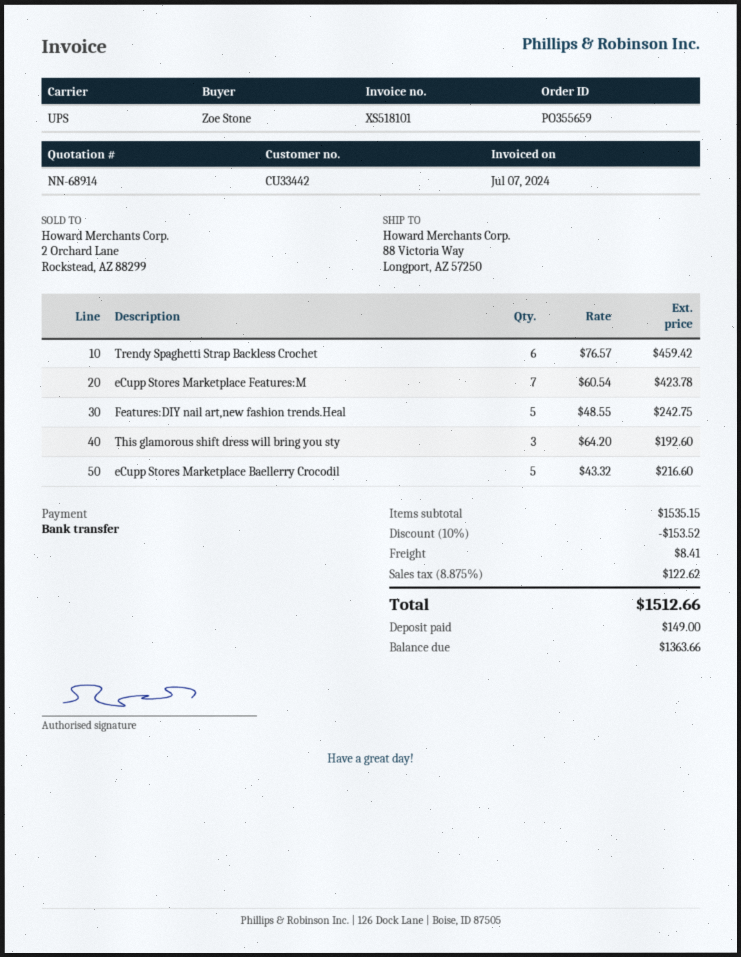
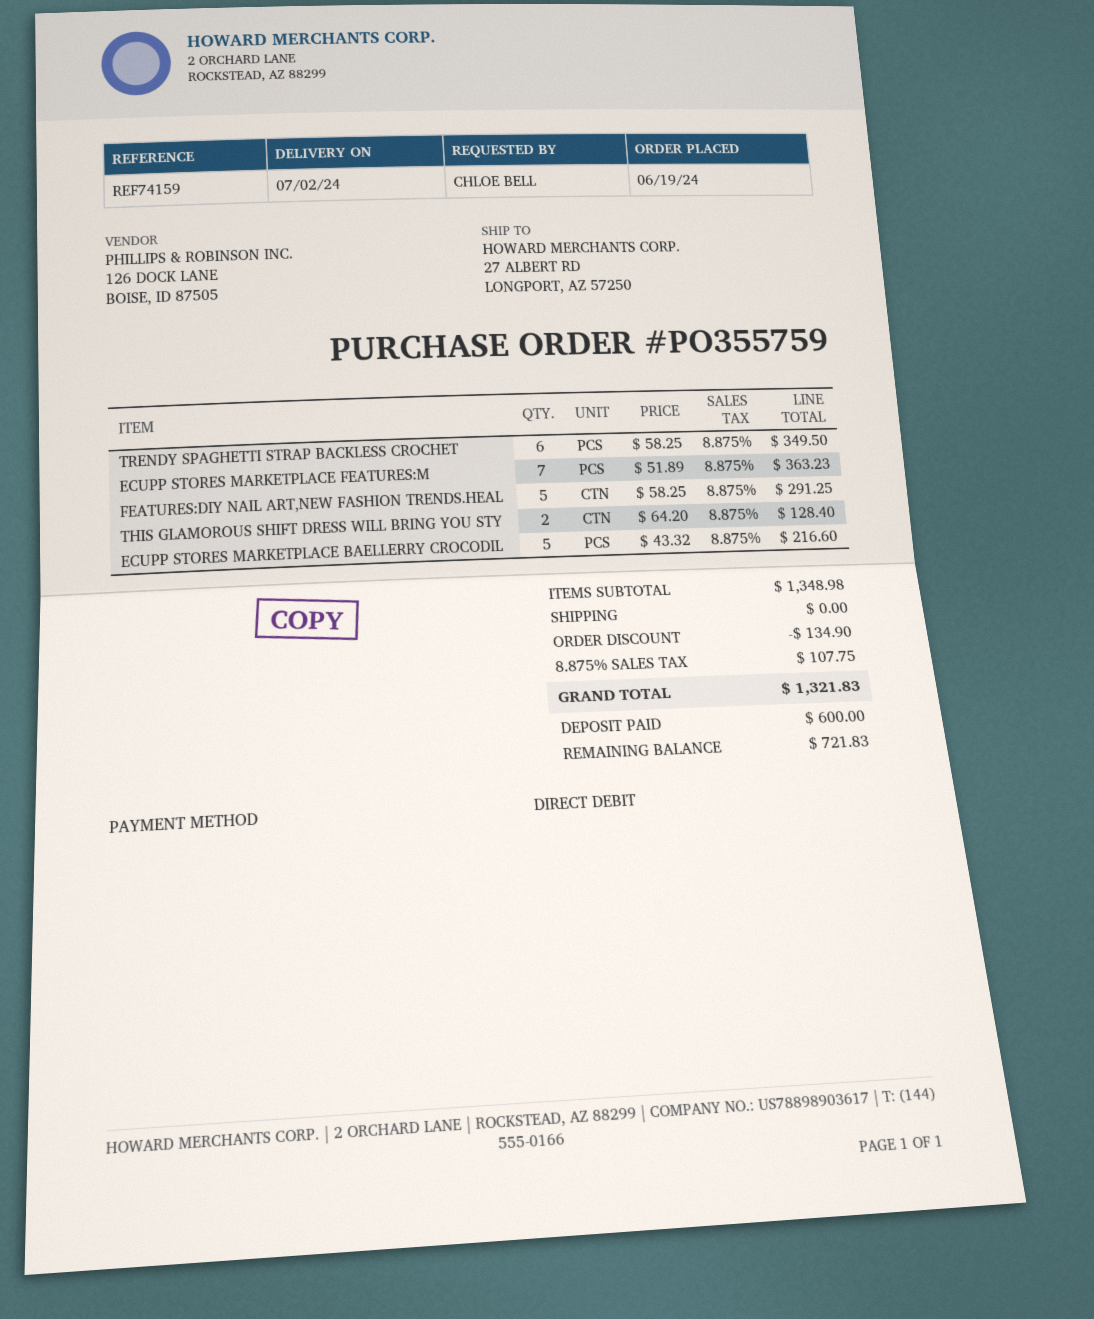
order number: PO355659 -> PO355759
ordered by: Zoe Stone -> CHLOE BELL
payment method: bank transfer -> direct debit
ship to: 88 Victoria Way, Longport, AZ 57250 -> 27 ALBERT RD, LONGPORT, AZ 57250
Trendy Spaghetti Strap Backless Crochet: 6 x 76.57 = 459.42 -> 6 x 58.25 = 349.50
eCupp Stores Marketplace Features:M: 7 x 60.54 = 423.78 -> 7 x 51.89 = 363.23
Features:DIY nail art,new fashion trends.Heal: 5 x 48.55 = 242.75 -> 5 x 58.25 = 291.25
This glamorous shift dress will bring you sty: 3 x 64.20 = 192.60 -> 2 x 64.20 = 128.40
subtotal: 1535.15 -> 1348.98
discount: 153.52 -> 134.90
shipping: 8.41 -> 0.00
tax: 8.875% = 122.62 -> 8.875% = 107.75
total: 1512.66 -> 1321.83
deposit: 149.00 -> 600.00
balance: 1363.66 -> 721.83

